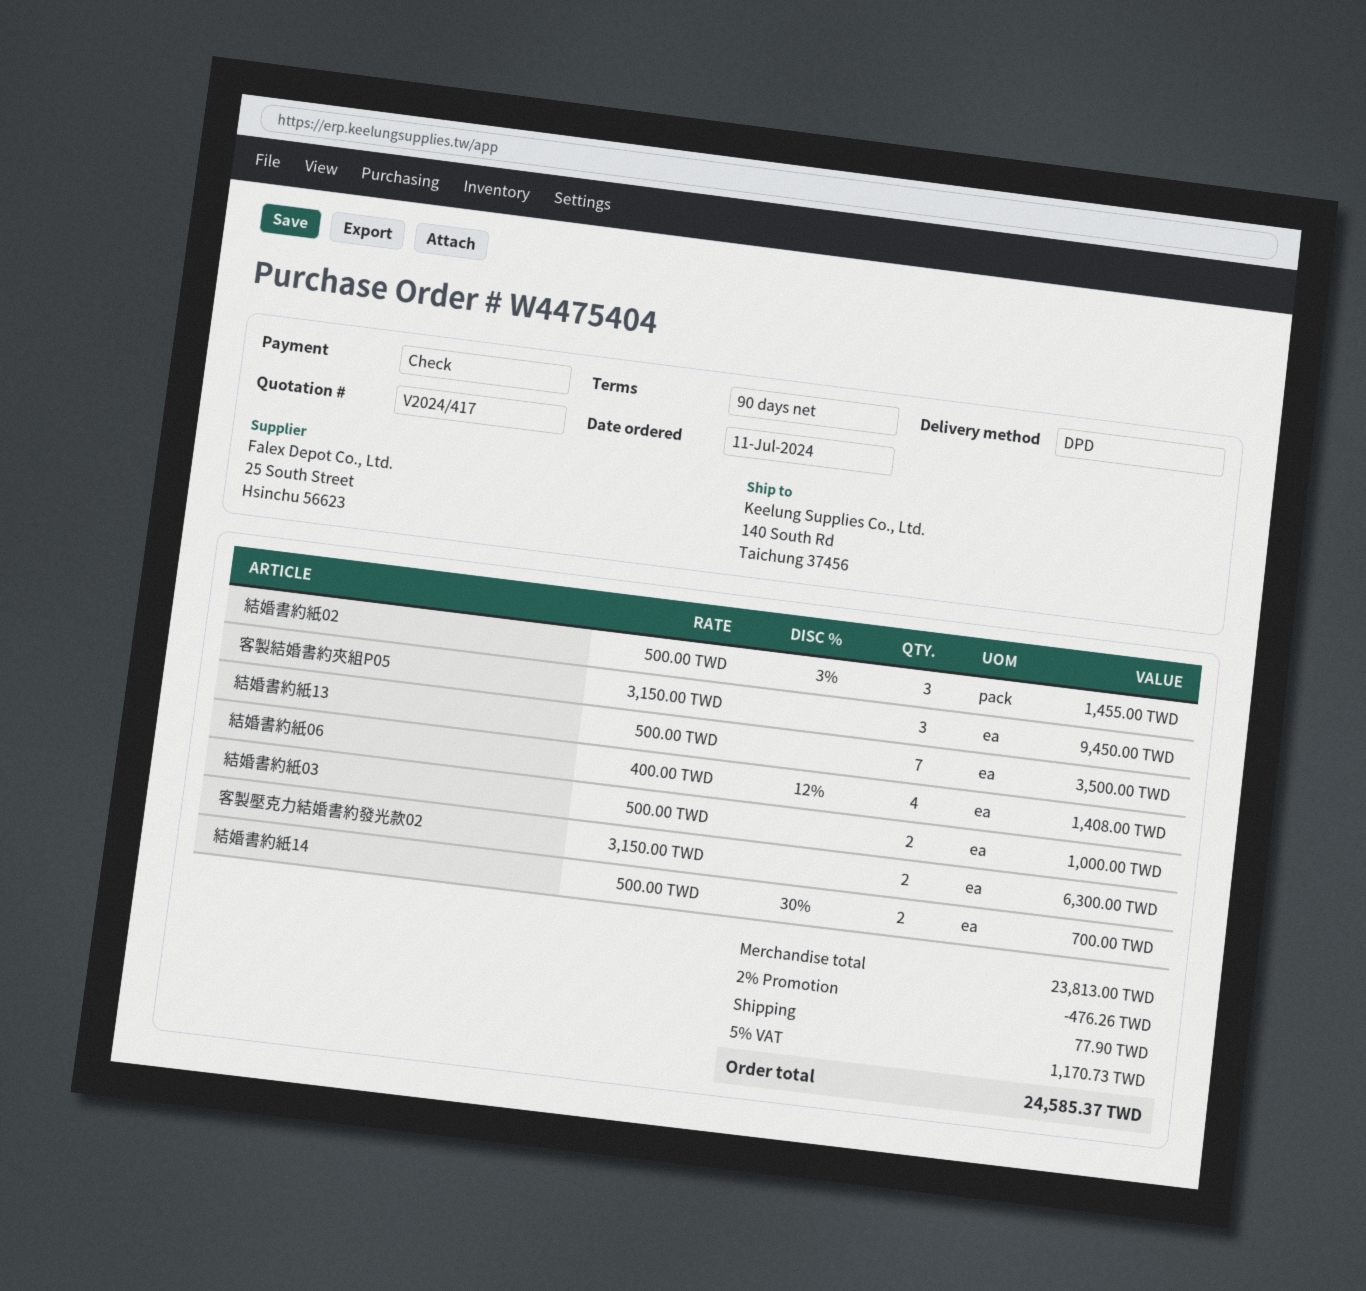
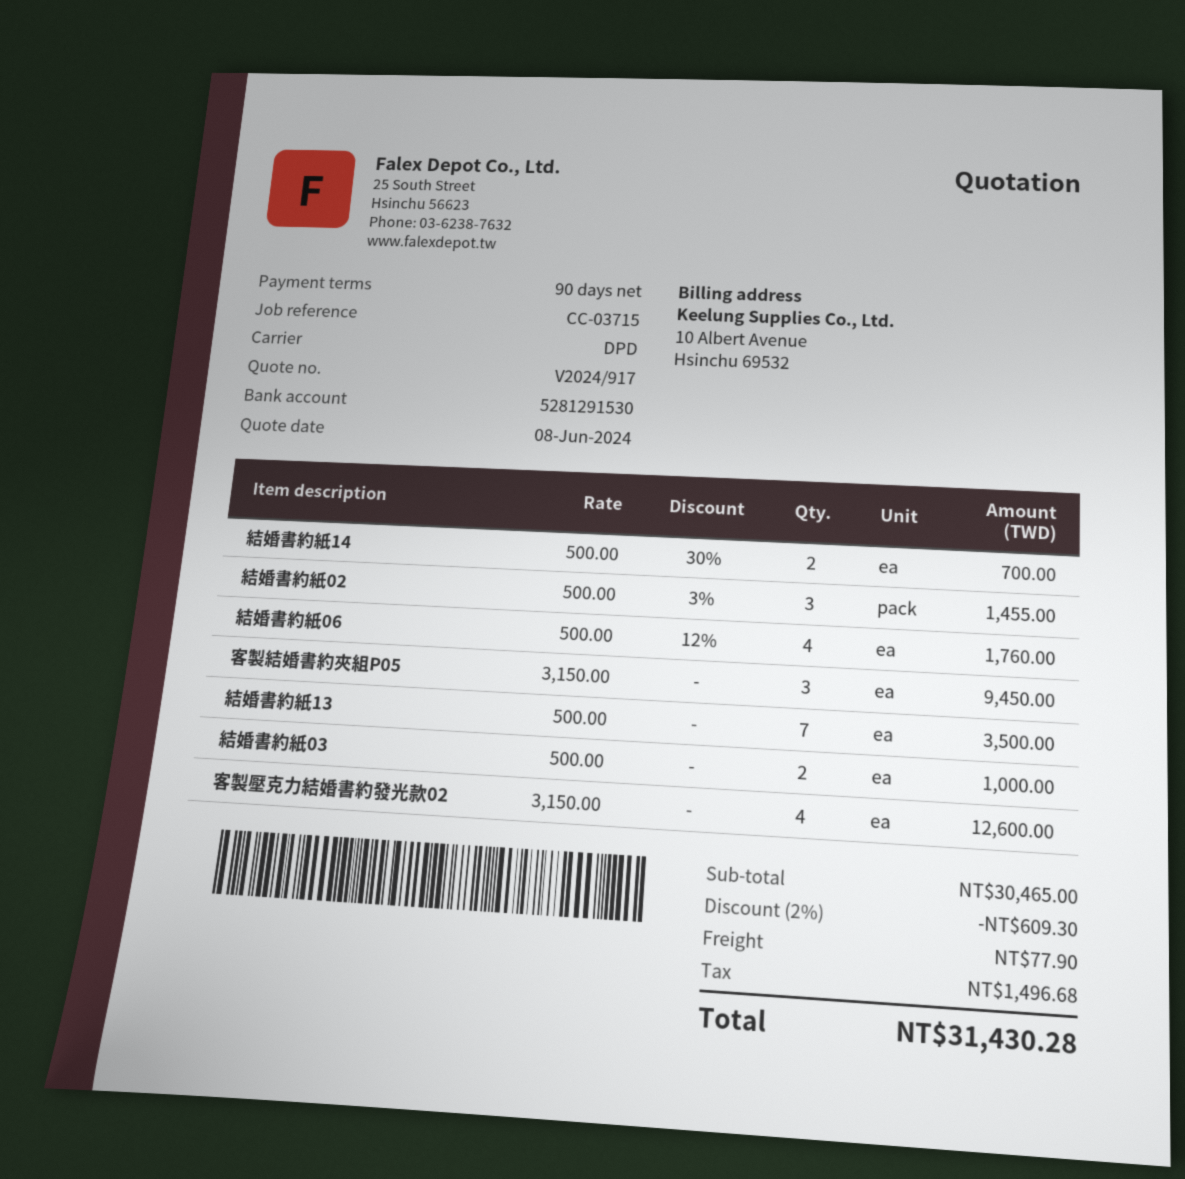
quote number: V2024/417 -> V2024/917
結婚書約紙06: 4 x 400.00 - 12% = 1408.00 -> 4 x 500.00 - 12% = 1760.00
客製壓克力結婚書約發光款02: 2 x 3150.00 = 6300.00 -> 4 x 3150.00 = 12600.00
subtotal: 23813.00 -> 30465.00
discount: 2% = 476.26 -> 2% = 609.30
tax: 1170.73 -> 1496.68
total: 24585.37 -> 31430.28

